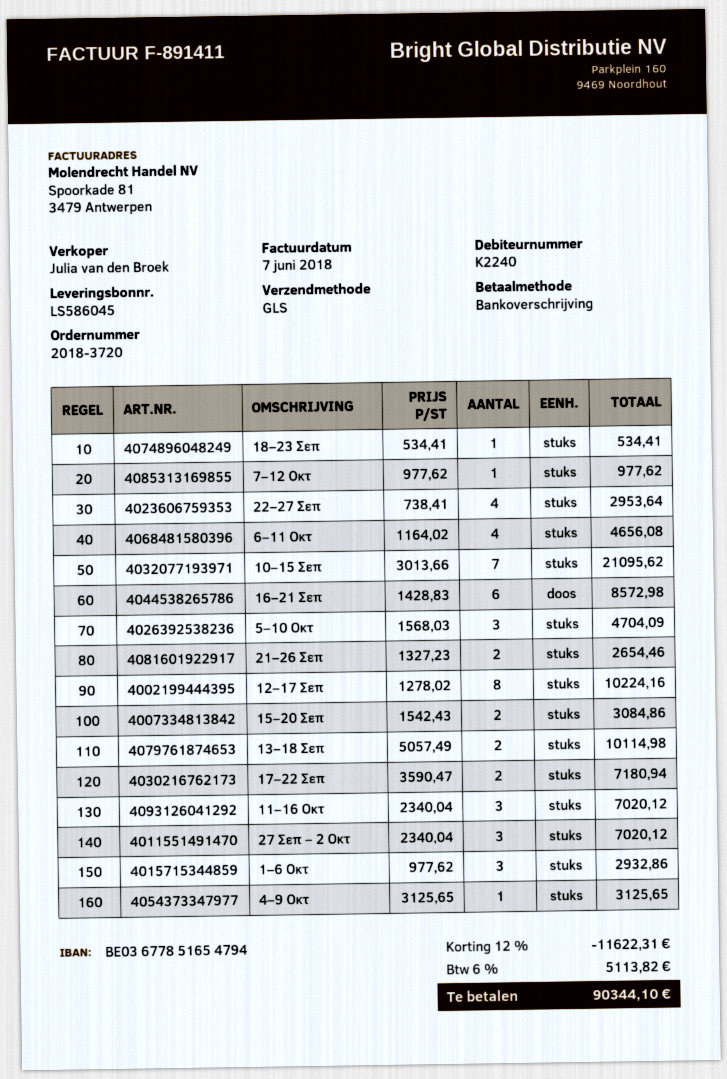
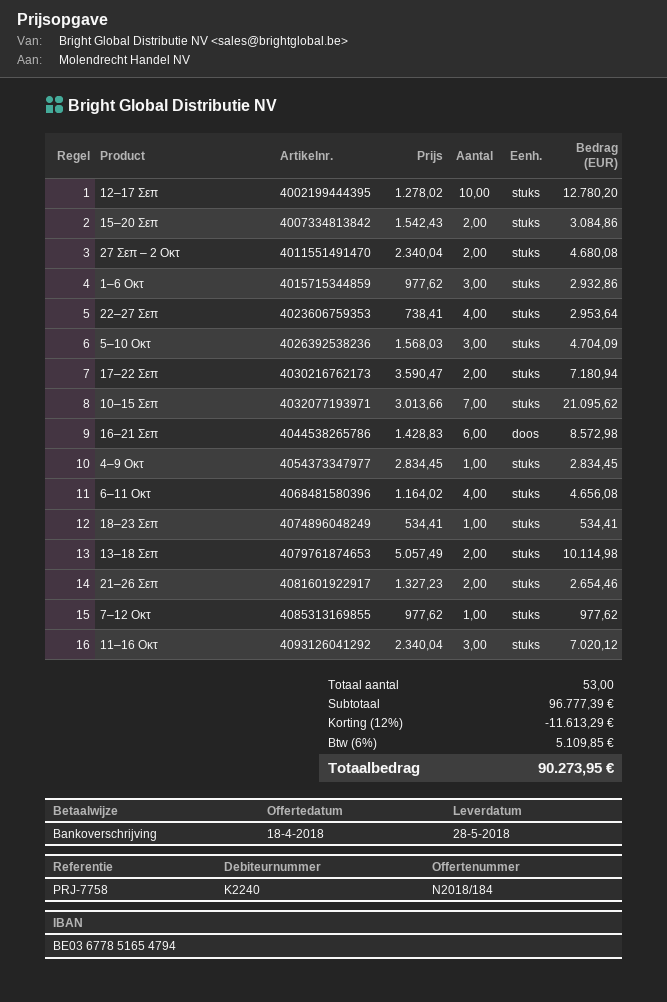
12–17 Σεπ: 8 x 1278.02 = 10224.16 -> 10 x 1278.02 = 12780.20
27 Σεπ – 2 Οκτ: 3 x 2340.04 = 7020.12 -> 2 x 2340.04 = 4680.08
4–9 Οκτ: 1 x 3125.65 = 3125.65 -> 1 x 2834.45 = 2834.45
discount: 12% = 11622.31 -> 12% = 11613.29
tax: 6% = 5113.82 -> 6% = 5109.85
total: 90344.10 -> 90273.95

